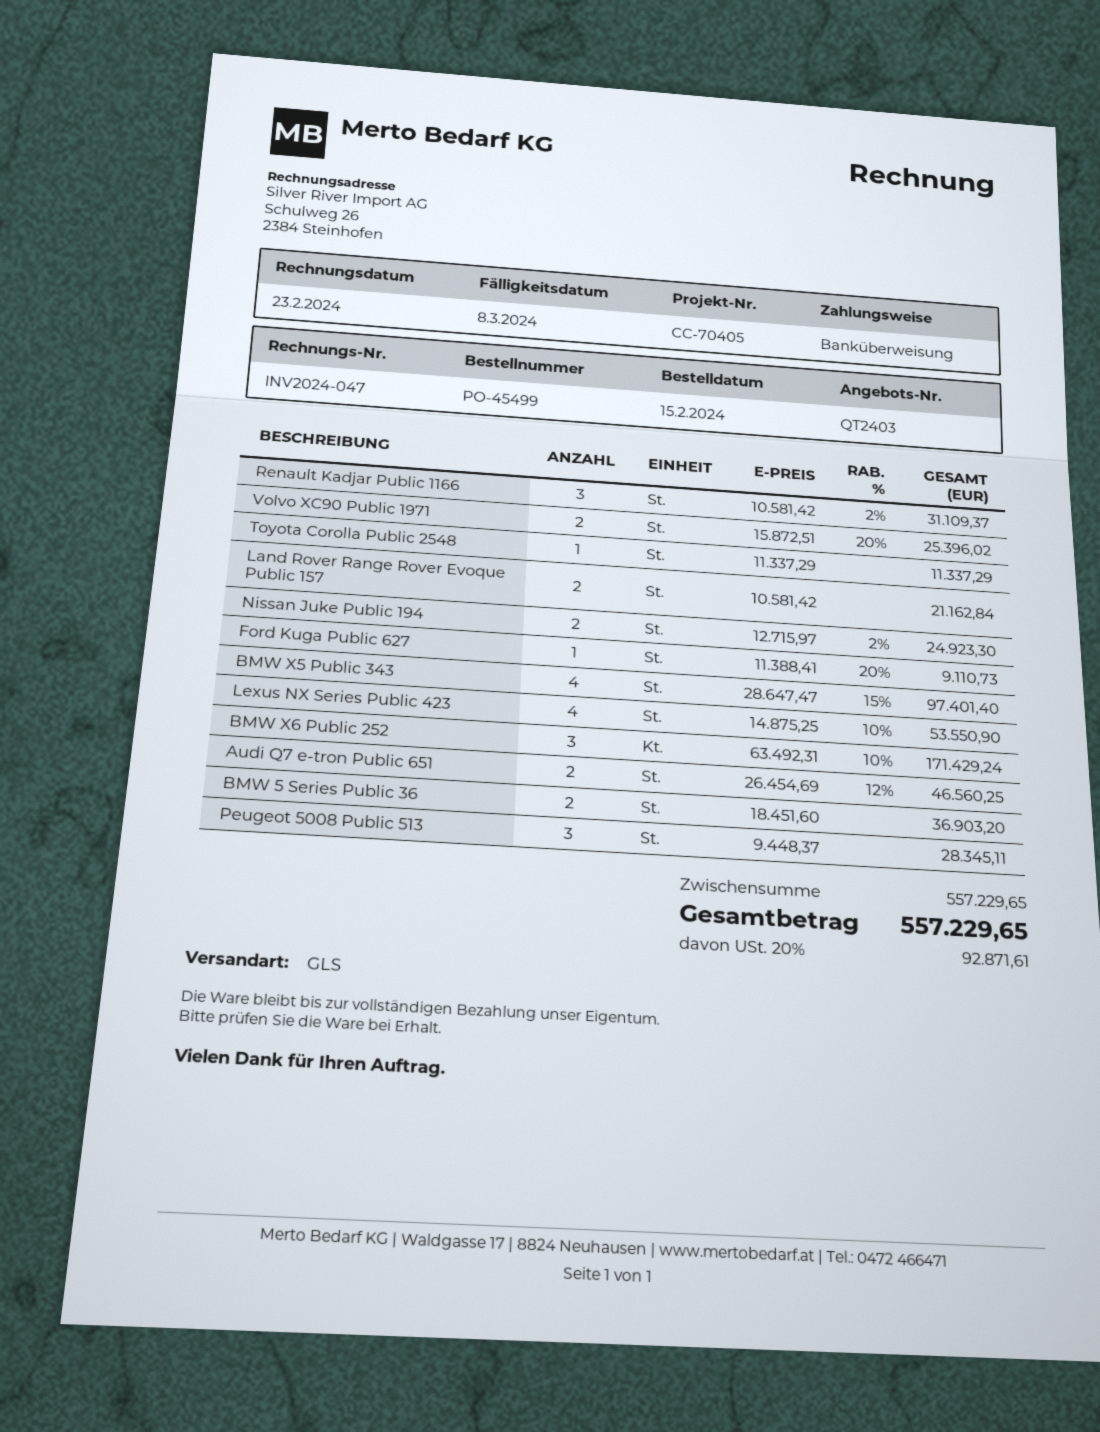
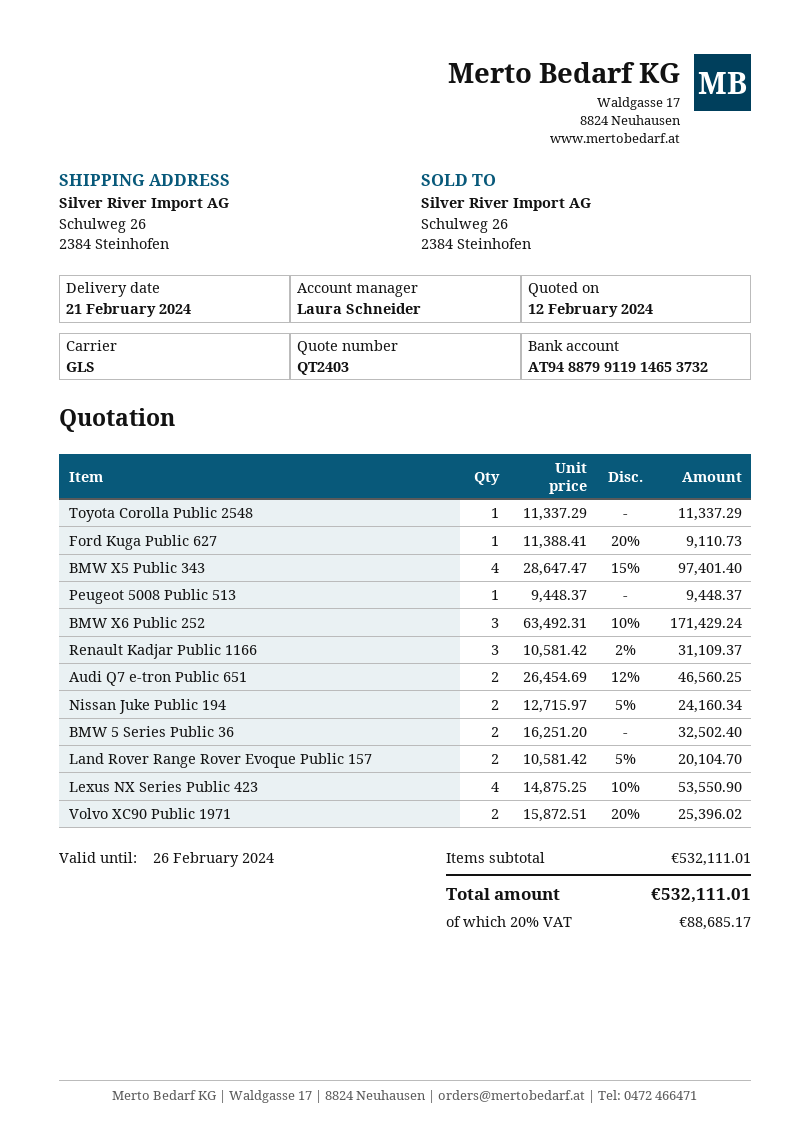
Land Rover Range Rover Evoque Public 157: 2 x 10581.42 = 21162.84 -> 2 x 10581.42 - 5% = 20104.70
Nissan Juke Public 194: 2 x 12715.97 - 2% = 24923.30 -> 2 x 12715.97 - 5% = 24160.34
BMW 5 Series Public 36: 2 x 18451.60 = 36903.20 -> 2 x 16251.20 = 32502.40
Peugeot 5008 Public 513: 3 x 9448.37 = 28345.11 -> 1 x 9448.37 = 9448.37
subtotal: 557229.65 -> 532111.01
tax: 20% = 92871.61 -> 20% = 88685.17
total: 557229.65 -> 532111.01

